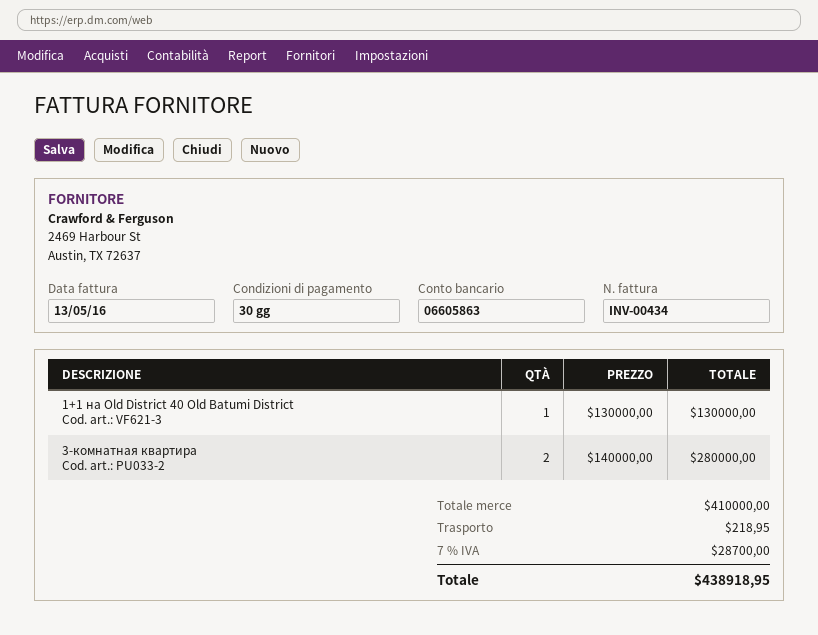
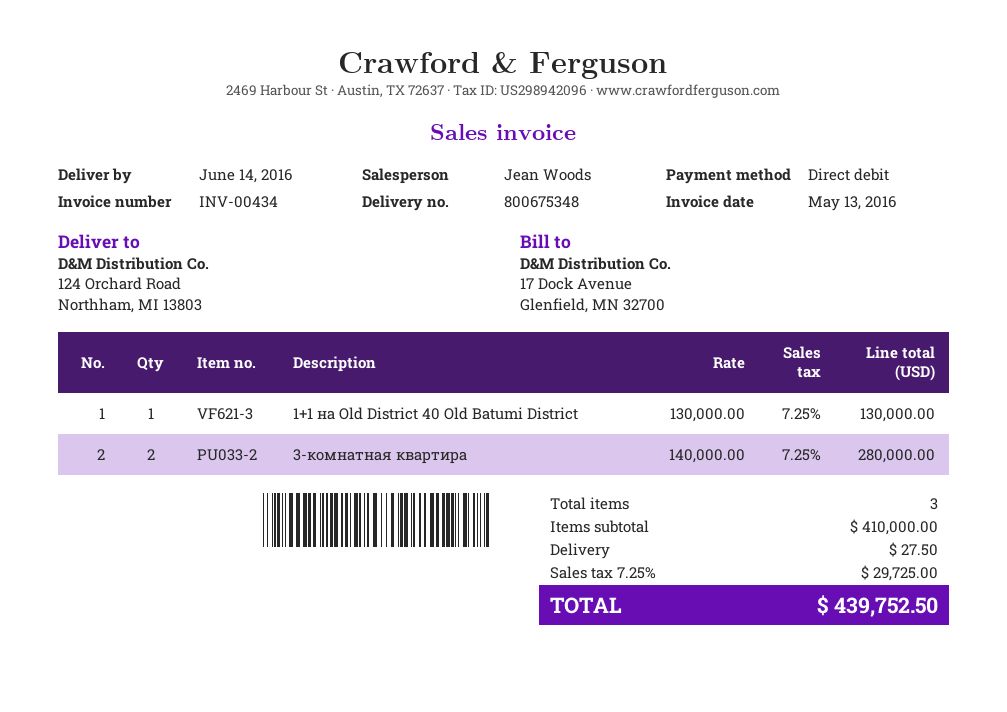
shipping: 218.95 -> 27.50
tax: 7% = 28700.00 -> 7.25% = 29725.00
total: 438918.95 -> 439752.50

